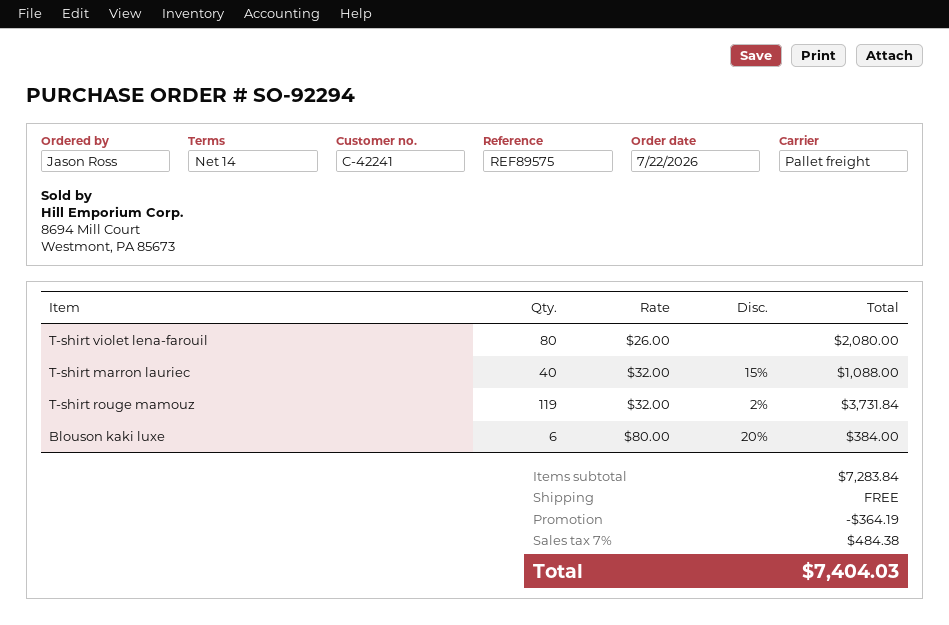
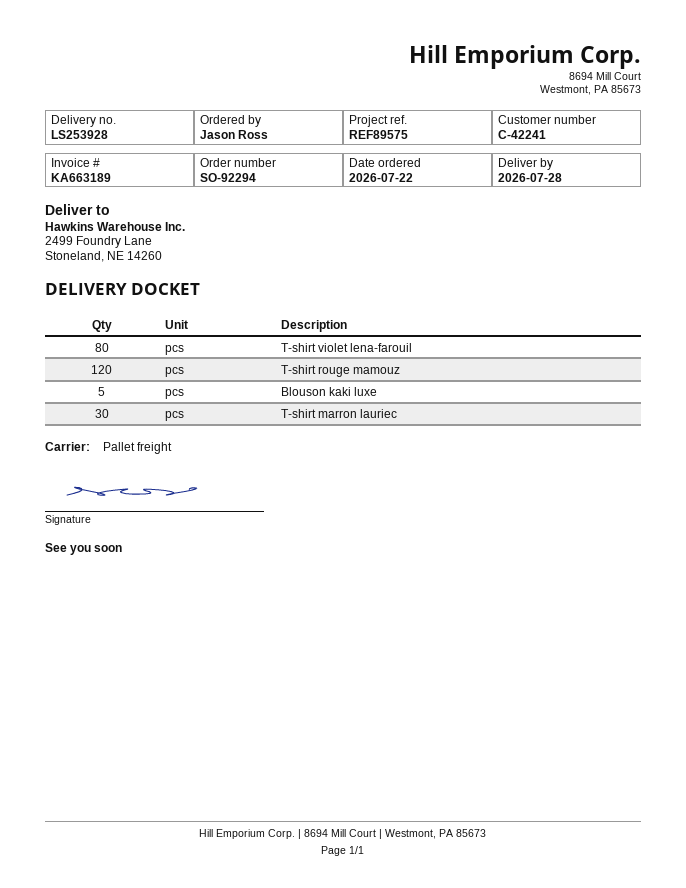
T-shirt marron lauriec: 40 -> 30
T-shirt rouge mamouz: 119 -> 120
Blouson kaki luxe: 6 -> 5

